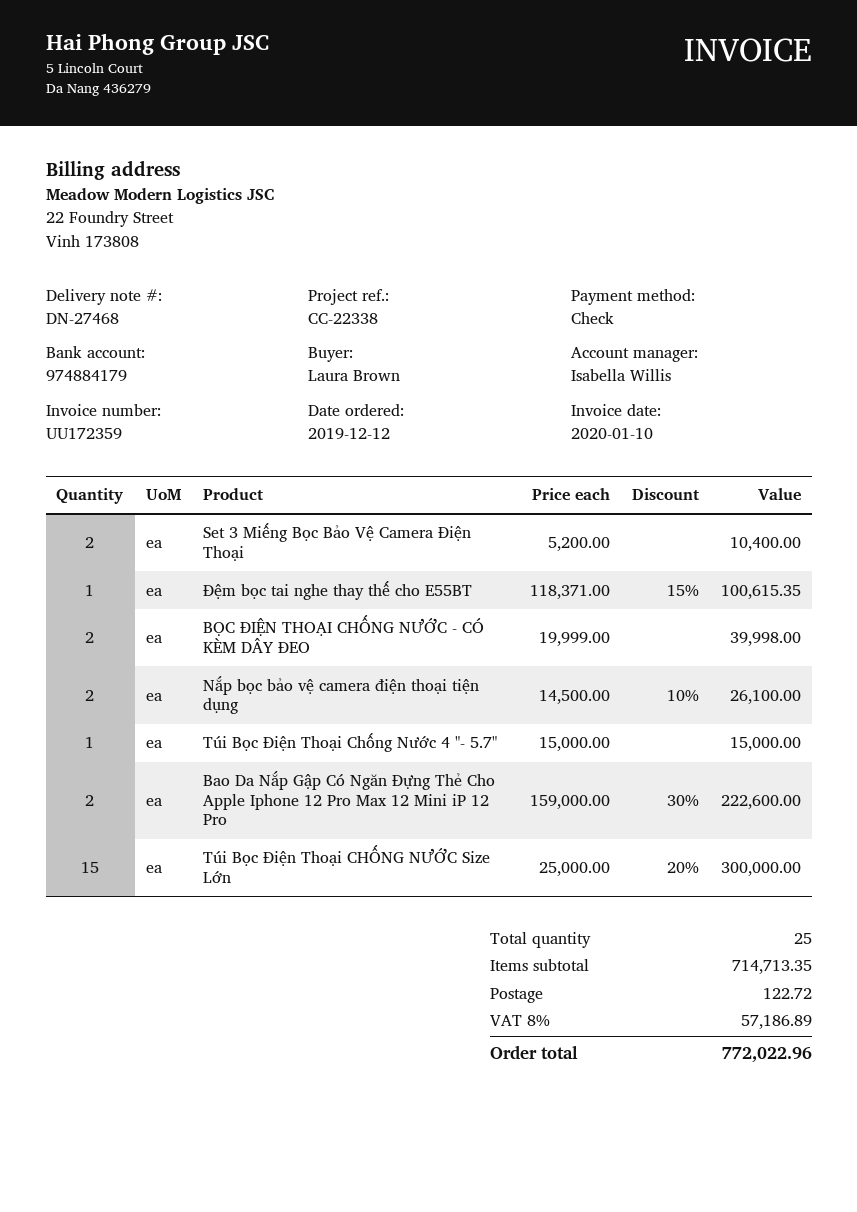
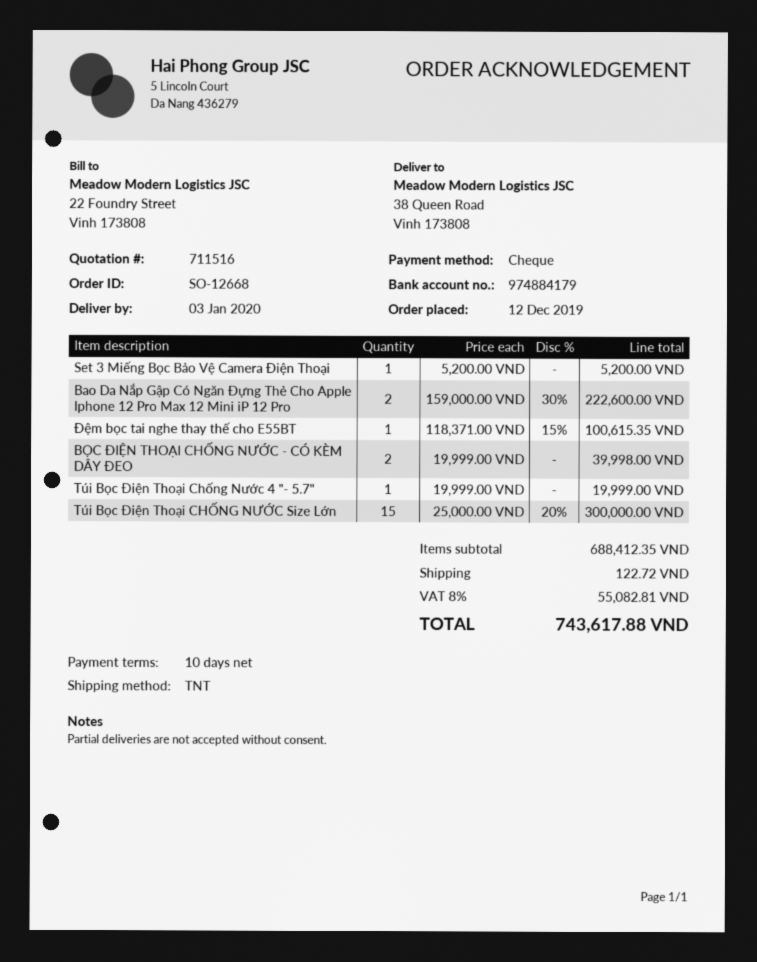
Set 3 Miếng Bọc Bảo Vệ Camera Điện Thoại: 2 x 5200.00 = 10400.00 -> 1 x 5200.00 = 5200.00
Nắp bọc bảo vệ camera điện thoại tiện dụng: 2 x 14500.00 - 10% = 26100.00 -> none
Túi Bọc Điện Thoại Chống Nước 4 "- 5.7": 1 x 15000.00 = 15000.00 -> 1 x 19999.00 = 19999.00
subtotal: 714713.35 -> 688412.35
tax: 8% = 57186.89 -> 8% = 55082.81
total: 772022.96 -> 743617.88

